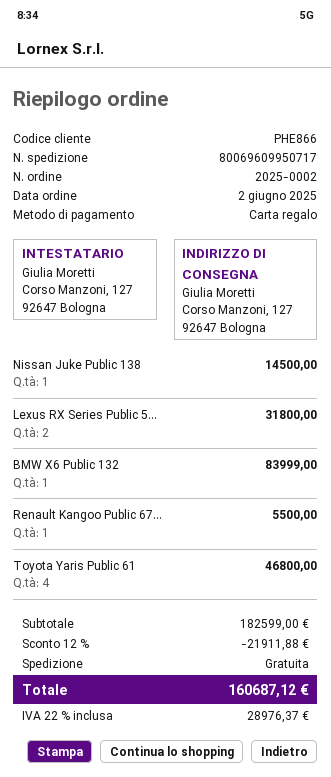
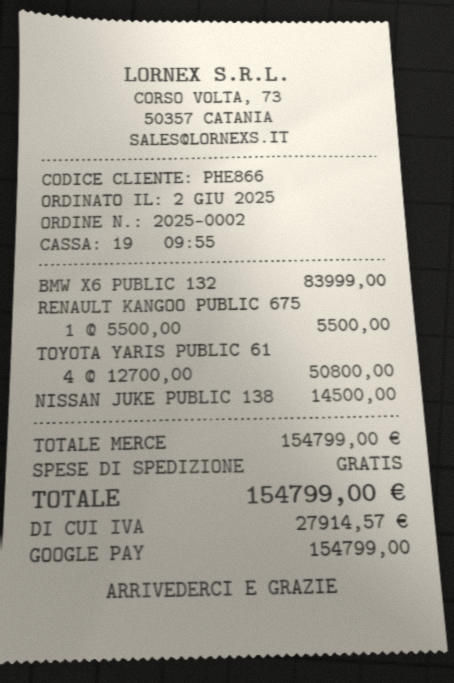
payment method: gift card -> Google Pay
Lexus RX Series Public 5...: 2 for 31800.00 -> none
Toyota Yaris Public 61: 4 for 46800.00 -> 4 for 50800.00
subtotal: 182599.00 -> 154799.00
discount: 12% = 21911.88 -> none
tax: 28976.37 -> 27914.57
total: 160687.12 -> 154799.00

